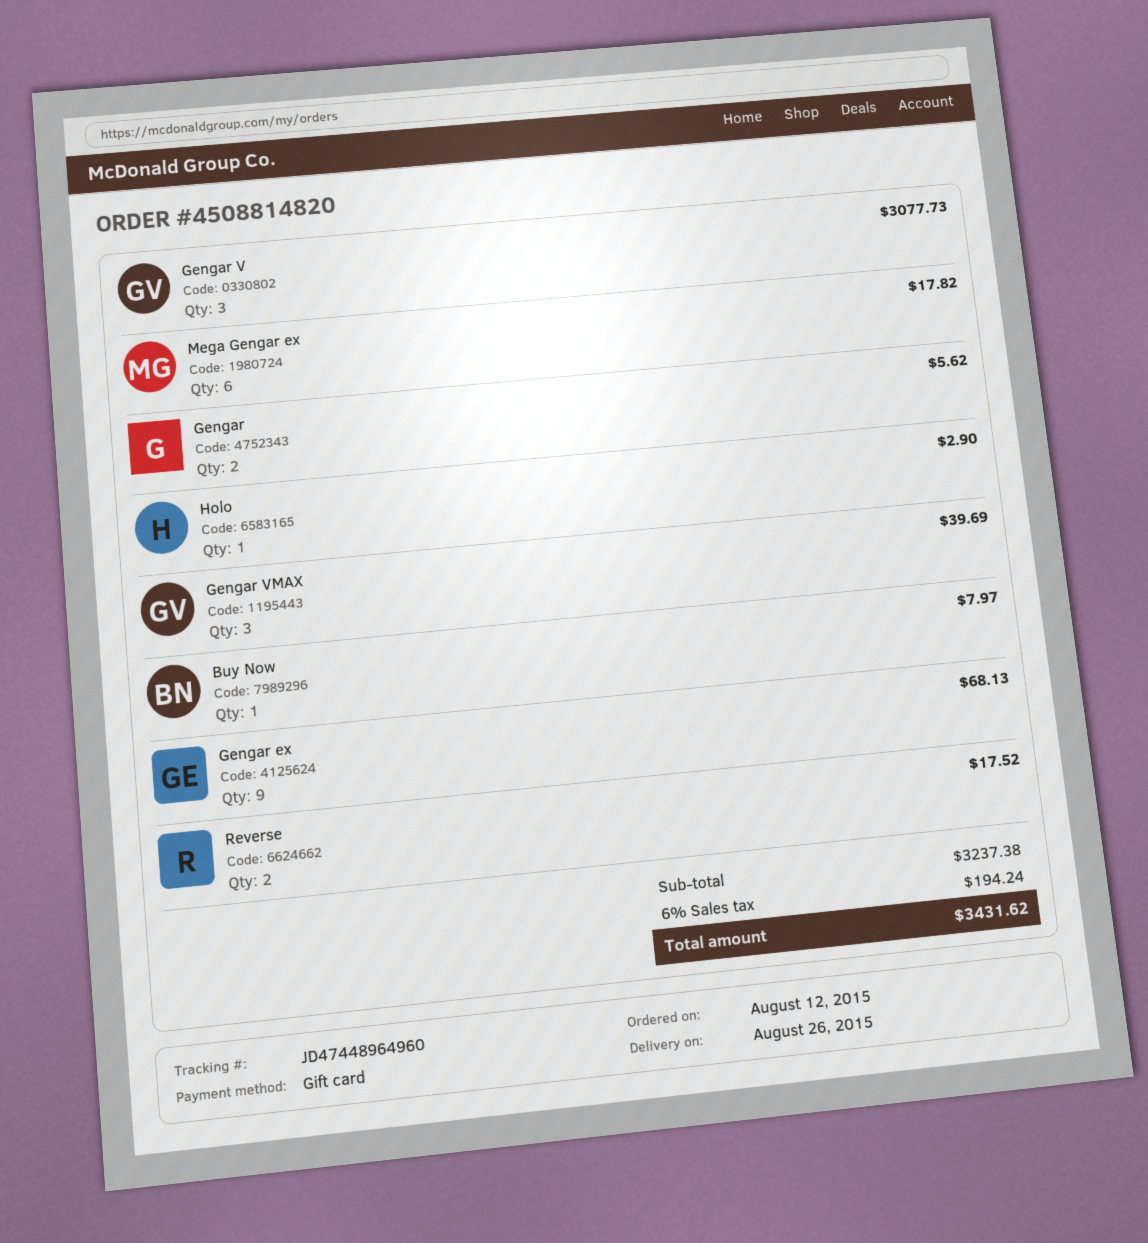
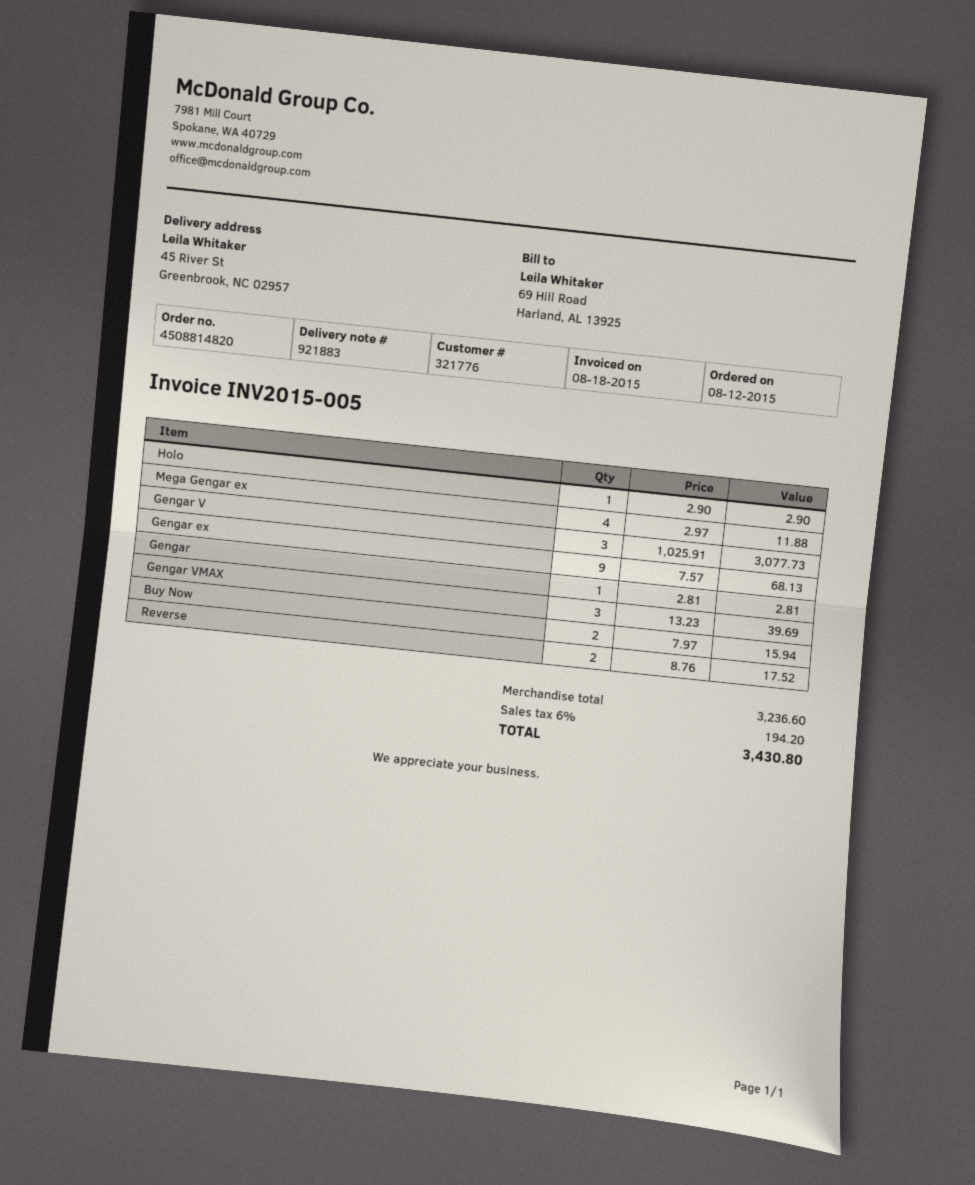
Mega Gengar ex: 6 for 17.82 -> 4 for 11.88
Gengar: 2 for 5.62 -> 1 for 2.81
Buy Now: 1 for 7.97 -> 2 for 15.94
subtotal: 3237.38 -> 3236.60
tax: 6% = 194.24 -> 6% = 194.20
total: 3431.62 -> 3430.80

